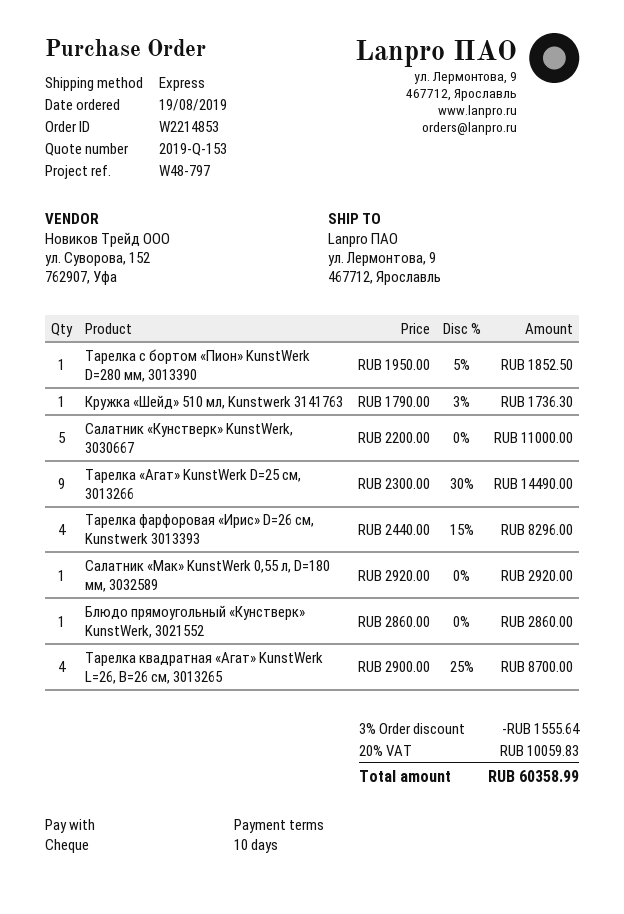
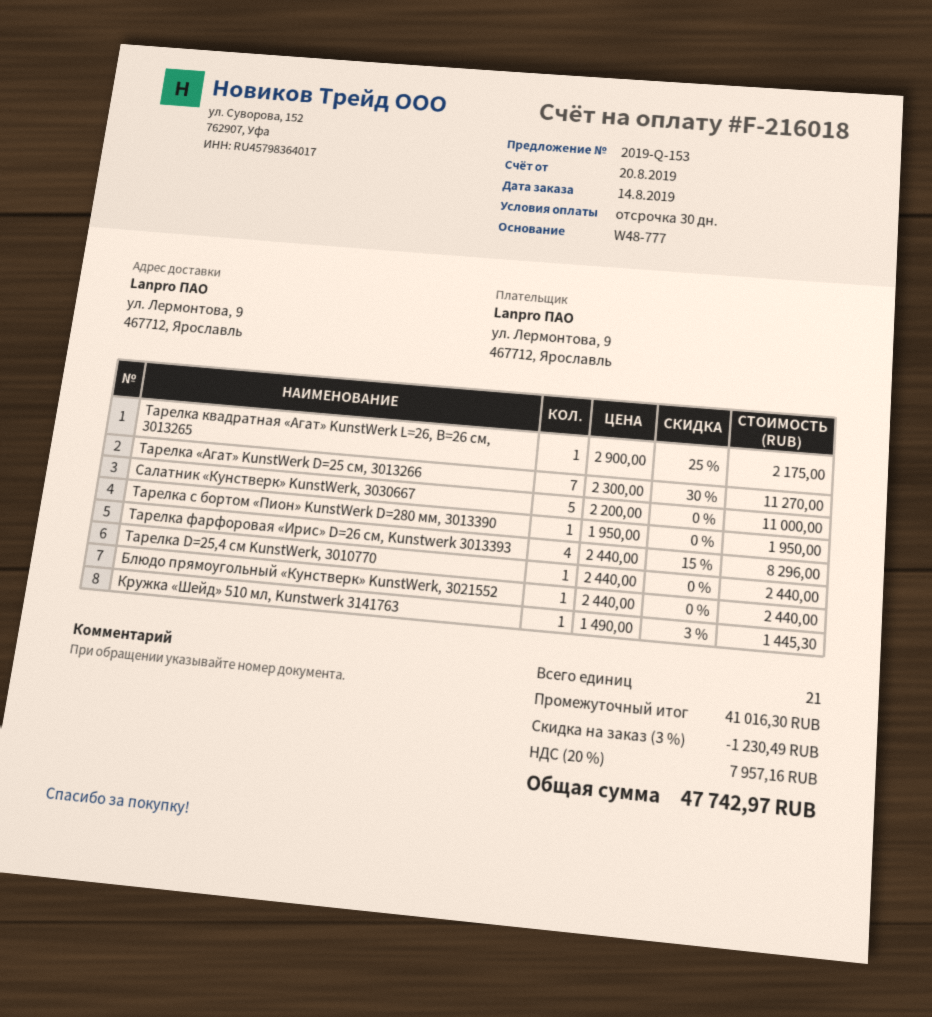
order date: 2019-08-19 -> 2019-08-14
payment terms: 10 days -> 30 days
reference: W48-797 -> W48-777
Тарелка с бортом «Пион» KunstWerk D=280 мм, 3013390: 1 x 1950.00 - 5% = 1852.50 -> 1 x 1950.00 = 1950.00
Кружка «Шейд» 510 мл, Kunstwerk 3141763: 1 x 1790.00 - 3% = 1736.30 -> 1 x 1490.00 - 3% = 1445.30
Тарелка «Агат» KunstWerk D=25 см, 3013266: 9 x 2300.00 - 30% = 14490.00 -> 7 x 2300.00 - 30% = 11270.00
Салатник «Мак» KunstWerk 0,55 л, D=180 мм, 3032589: 1 x 2920.00 = 2920.00 -> none
Блюдо прямоугольный «Кунстверк» KunstWerk, 3021552: 1 x 2860.00 = 2860.00 -> 1 x 2440.00 = 2440.00
Тарелка квадратная «Агат» KunstWerk L=26, B=26 см, 3013265: 4 x 2900.00 - 25% = 8700.00 -> 1 x 2900.00 - 25% = 2175.00
Тарелка D=25,4 см KunstWerk, 3010770: none -> 1 x 2440.00 = 2440.00
discount: 3% = 1555.64 -> 3% = 1230.49
tax: 20% = 10059.83 -> 20% = 7957.16
total: 60358.99 -> 47742.97

